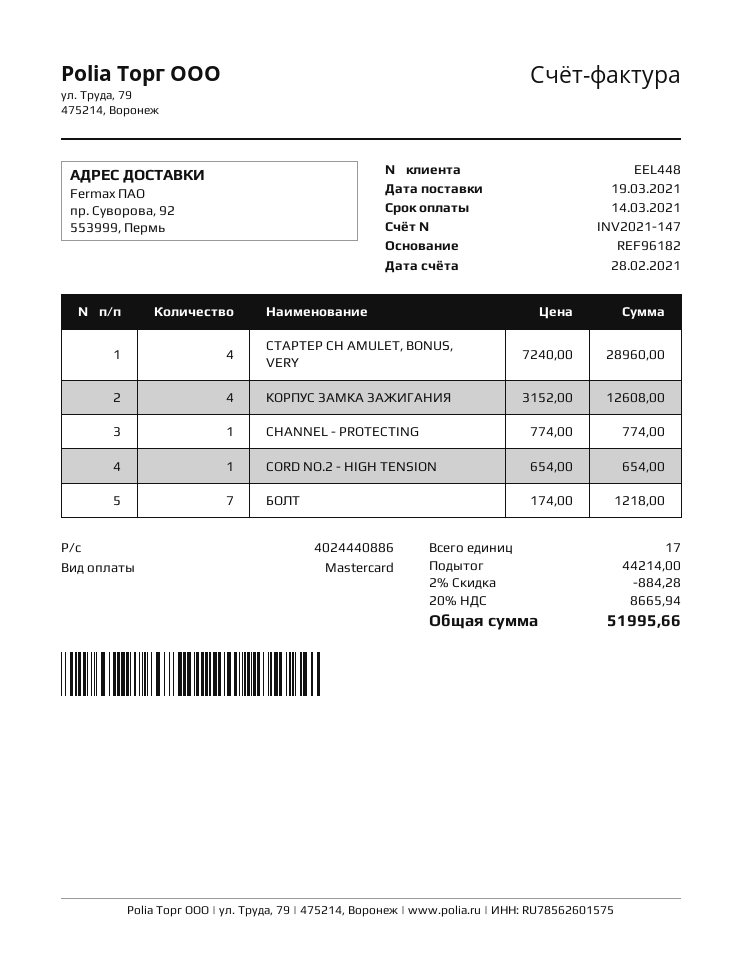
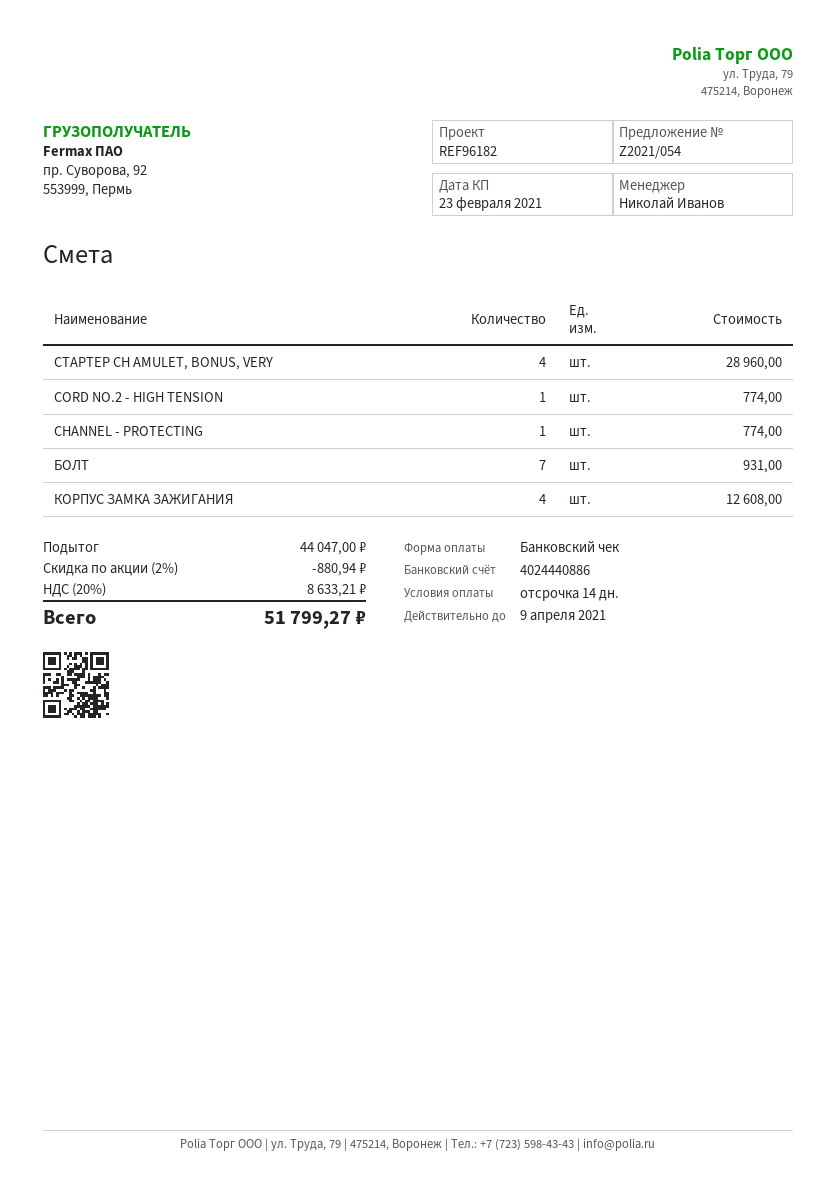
payment method: Mastercard -> cheque
CORD NO.2 - HIGH TENSION: 1 for 654.00 -> 1 for 774.00
БОЛТ: 7 for 1218.00 -> 7 for 931.00
subtotal: 44214.00 -> 44047.00
discount: 2% = 884.28 -> 2% = 880.94
tax: 20% = 8665.94 -> 20% = 8633.21
total: 51995.66 -> 51799.27

